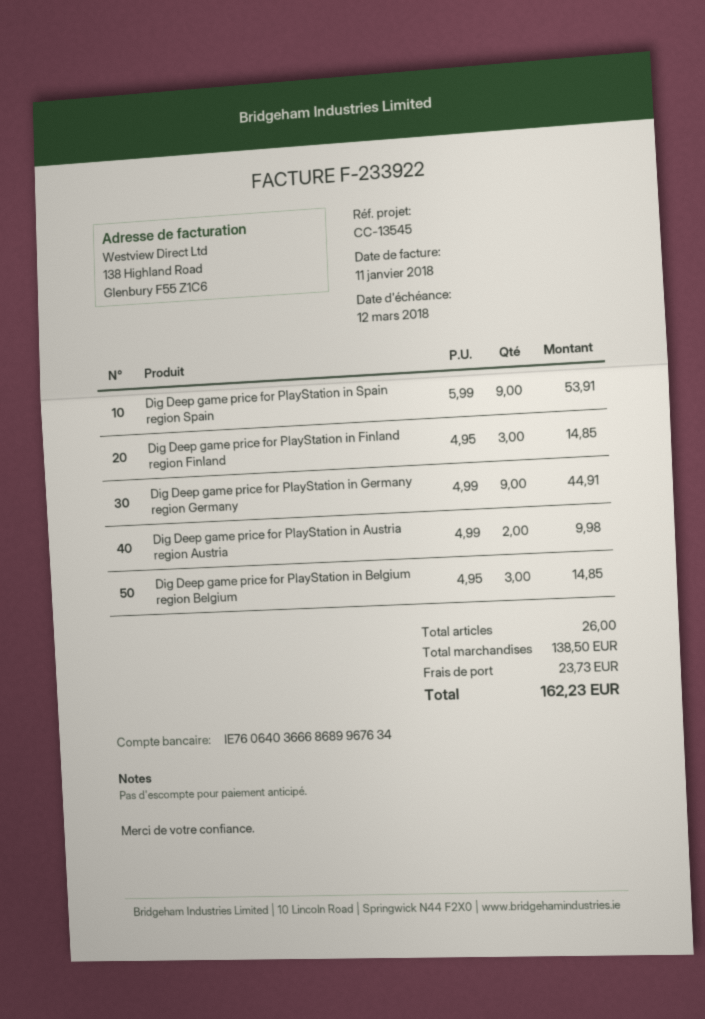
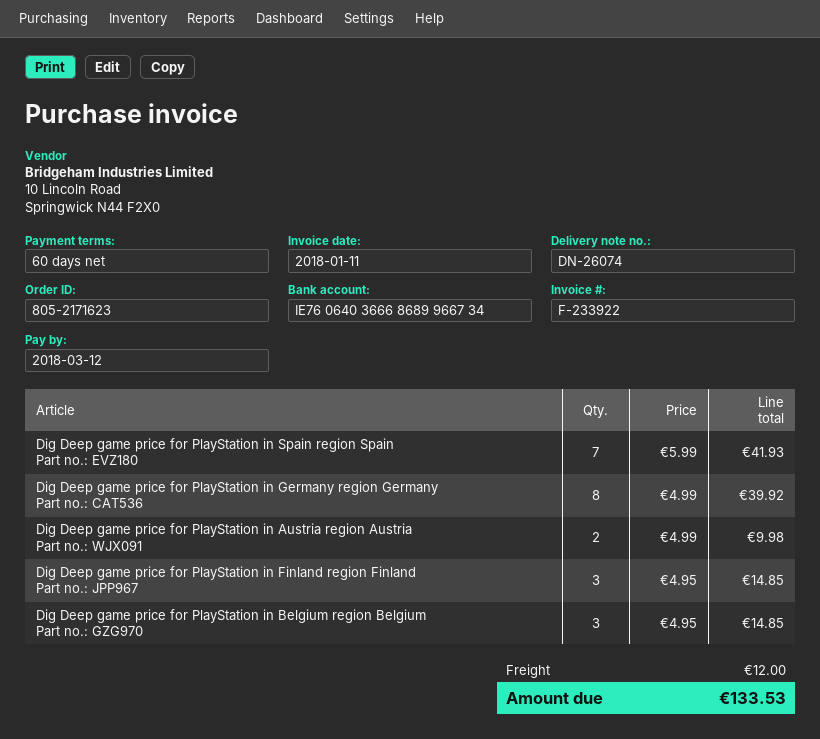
bank account: IE76064036668689967634 -> IE76064036668689966734
Dig Deep game price for PlayStation in Spain region Spain: 9 x 5.99 = 53.91 -> 7 x 5.99 = 41.93
Dig Deep game price for PlayStation in Germany region Germany: 9 x 4.99 = 44.91 -> 8 x 4.99 = 39.92
shipping: 23.73 -> 12.00
total: 162.23 -> 133.53

